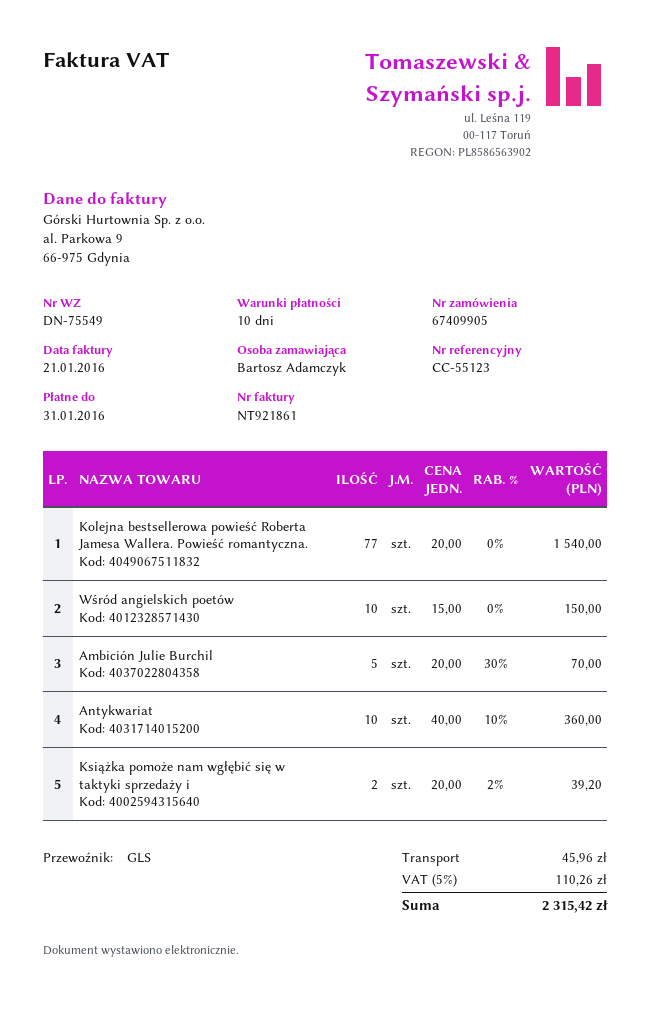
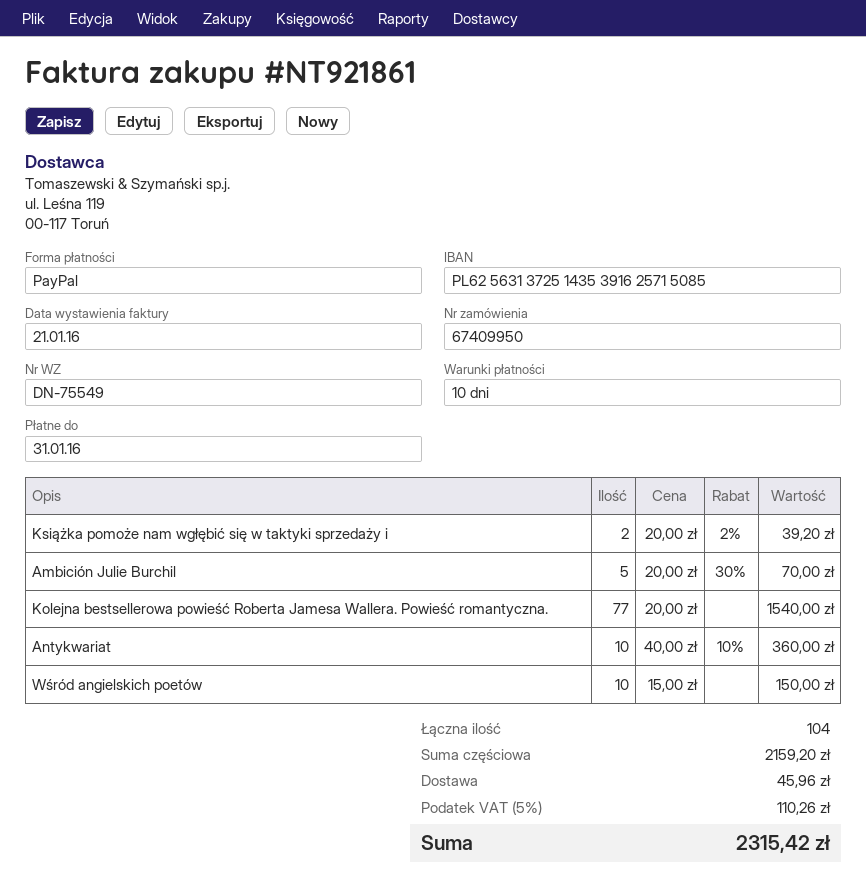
order number: 67409905 -> 67409950

